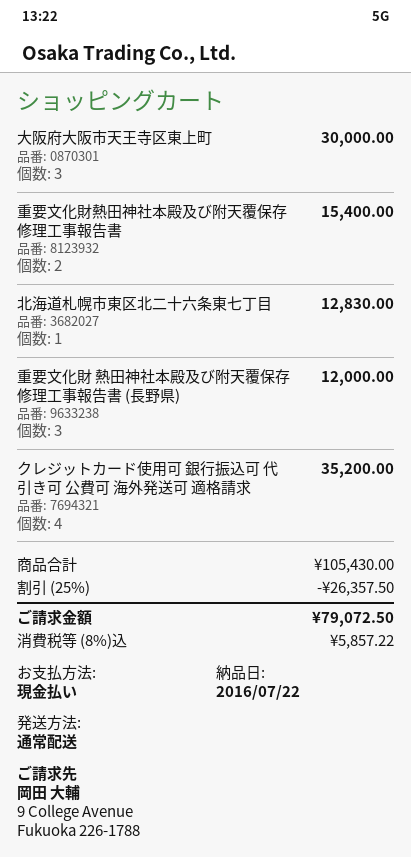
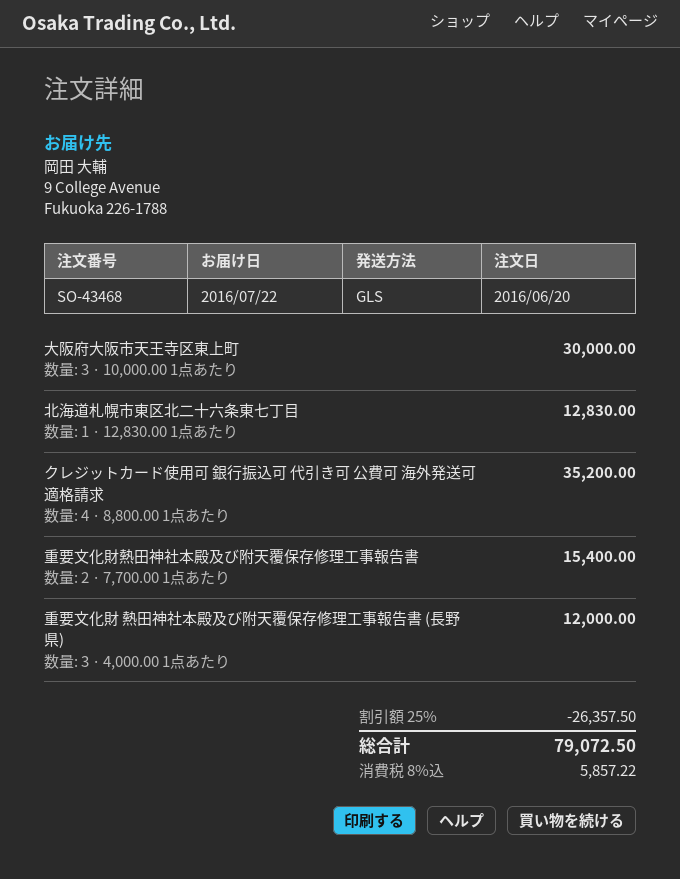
shipping method: standard -> GLS

